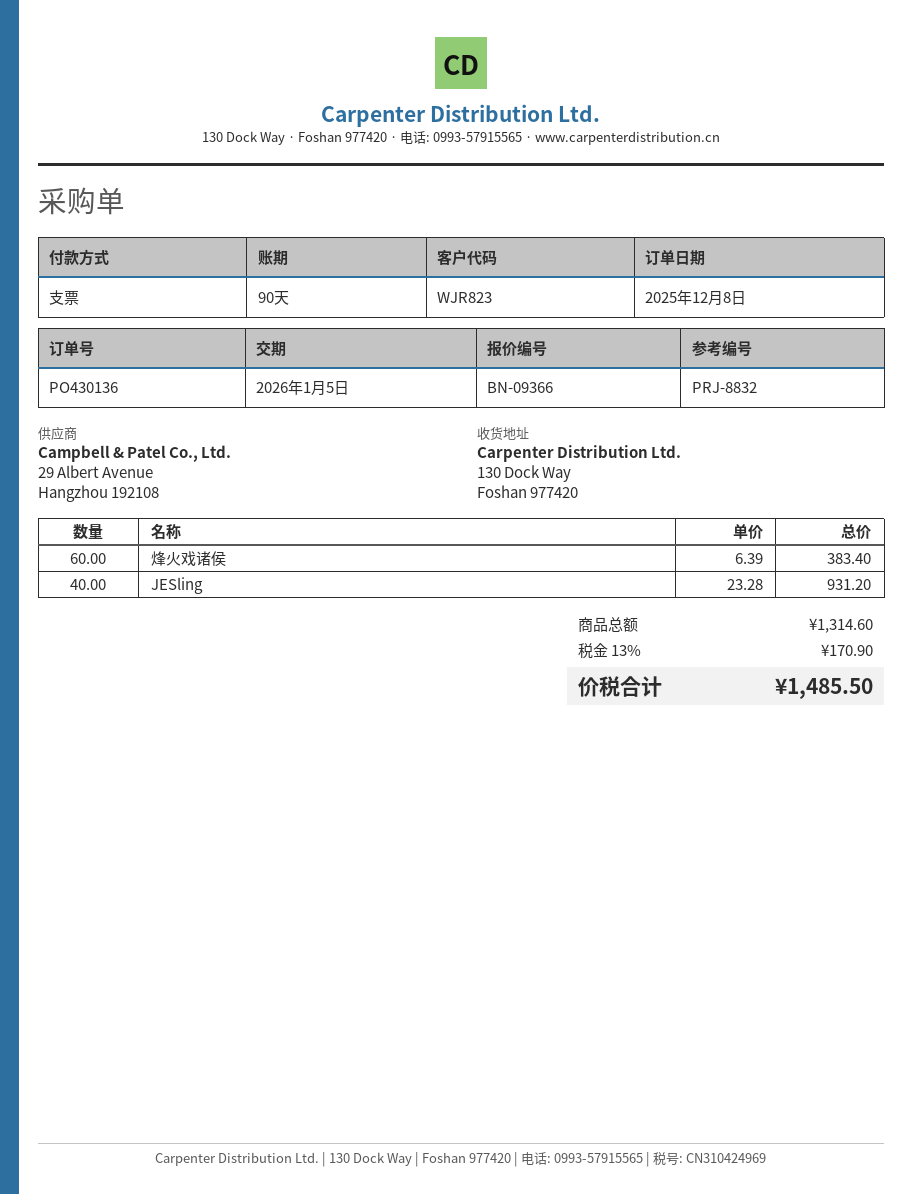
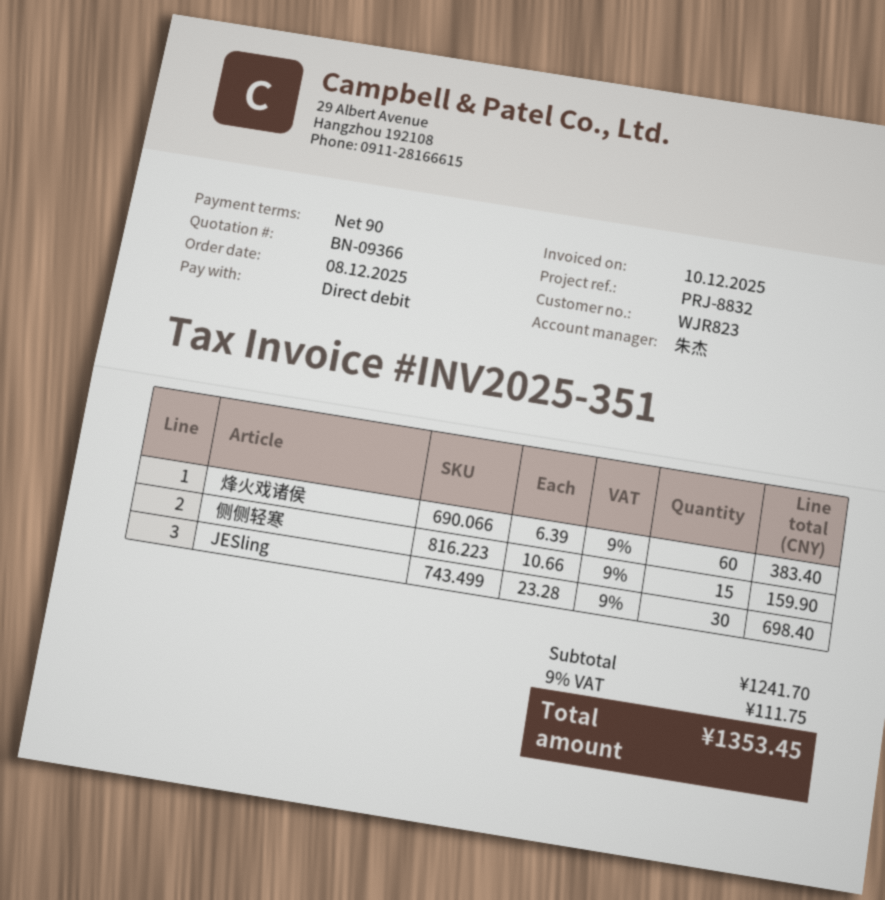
payment method: cheque -> direct debit
JESling: 40 x 23.28 = 931.20 -> 30 x 23.28 = 698.40
侧侧轻寒: none -> 15 x 10.66 = 159.90
subtotal: 1314.60 -> 1241.70
tax: 13% = 170.90 -> 9% = 111.75
total: 1485.50 -> 1353.45

